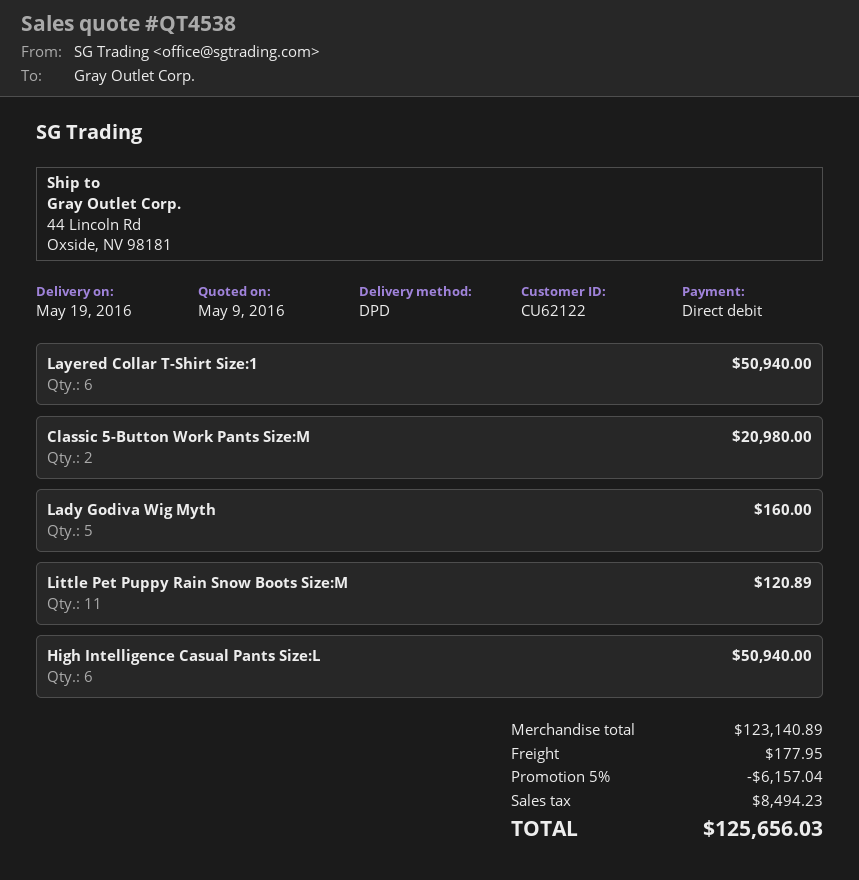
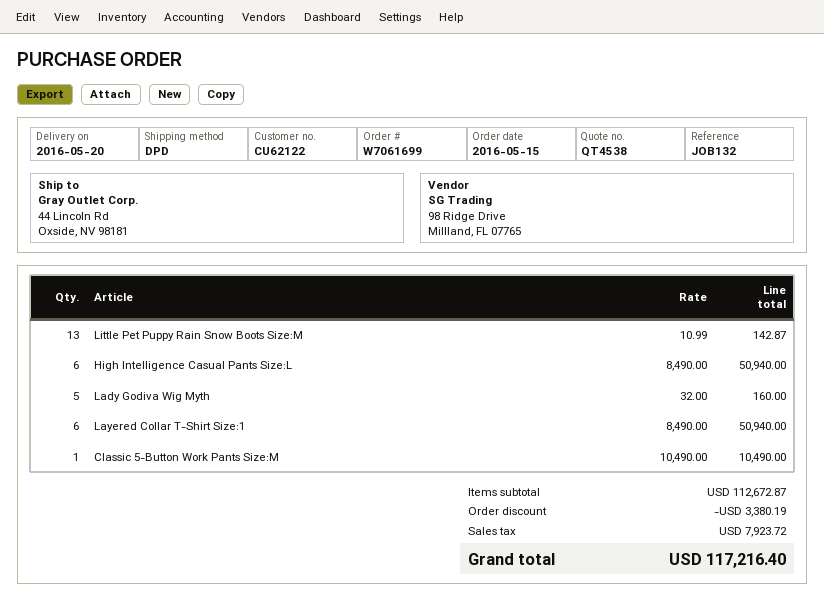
delivery date: 2016-05-19 -> 2016-05-20
Classic 5-Button Work Pants Size:M: 2 for 20980.00 -> 1 for 10490.00
Little Pet Puppy Rain Snow Boots Size:M: 11 for 120.89 -> 13 for 142.87
subtotal: 123140.89 -> 112672.87
discount: 6157.04 -> 3380.19
shipping: 177.95 -> none
tax: 8494.23 -> 7923.72
total: 125656.03 -> 117216.40

